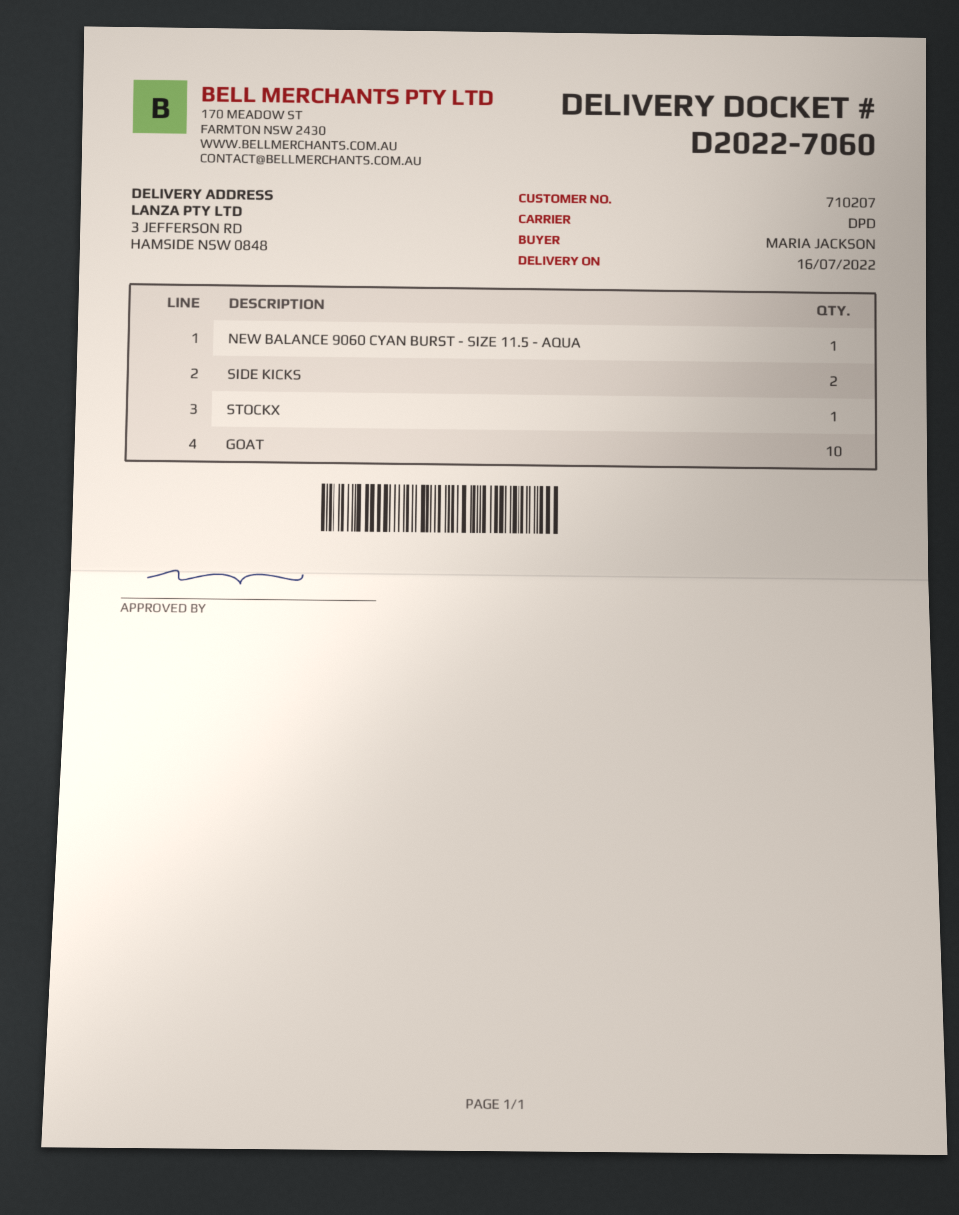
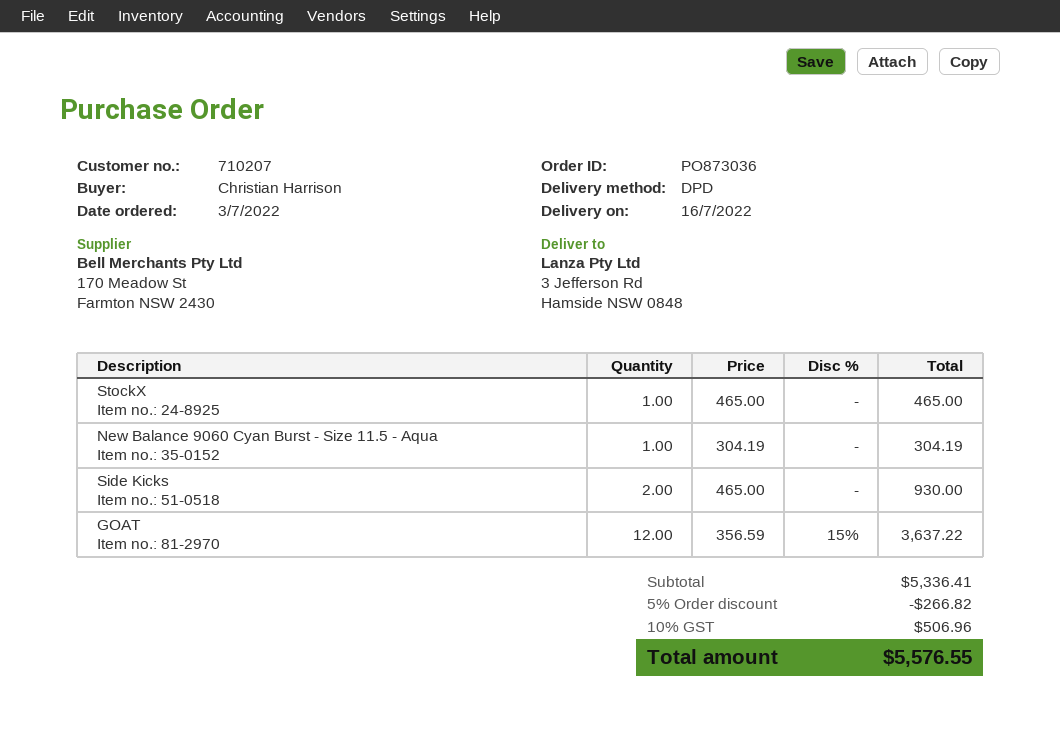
ordered by: MARIA JACKSON -> Christian Harrison
GOAT: 10 -> 12

